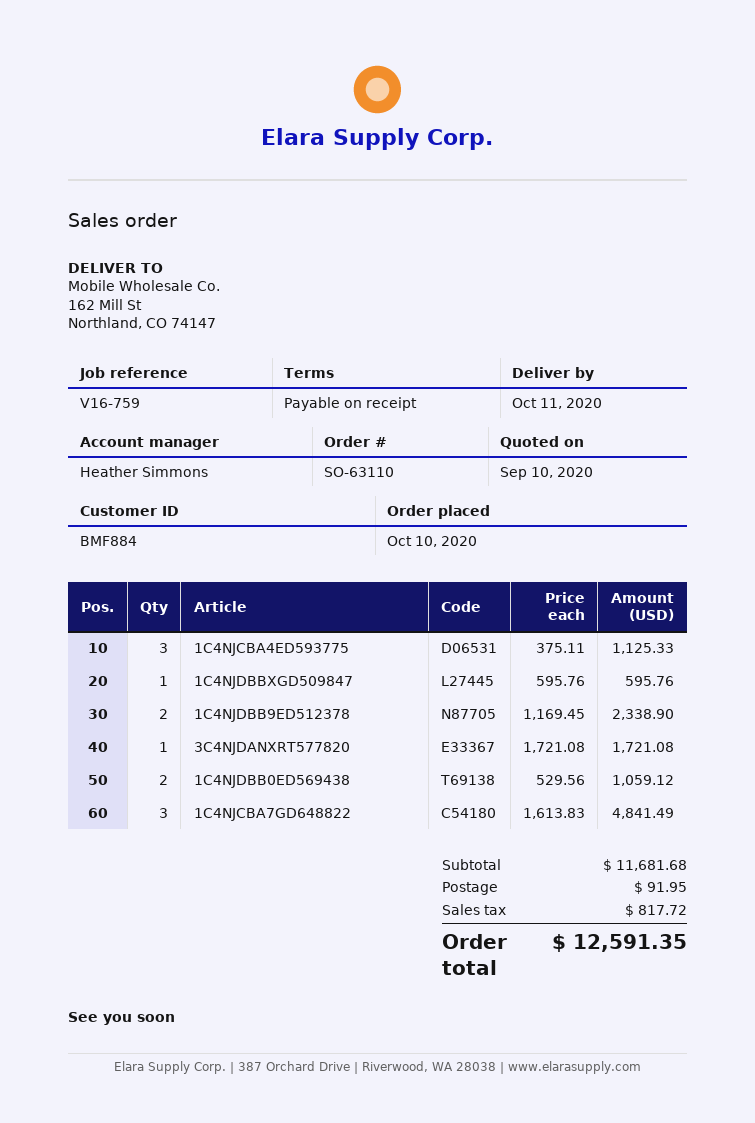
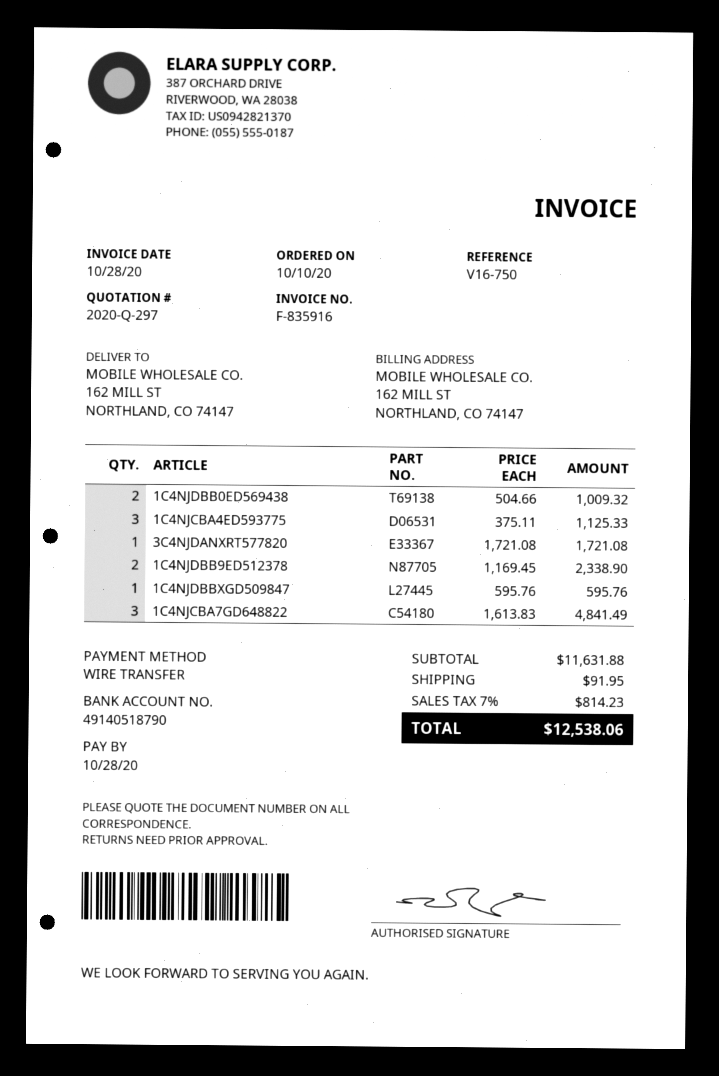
reference: V16-759 -> V16-750
1C4NJDBB0ED569438: 2 x 529.56 = 1059.12 -> 2 x 504.66 = 1009.32
subtotal: 11681.68 -> 11631.88
tax: 817.72 -> 814.23
total: 12591.35 -> 12538.06

